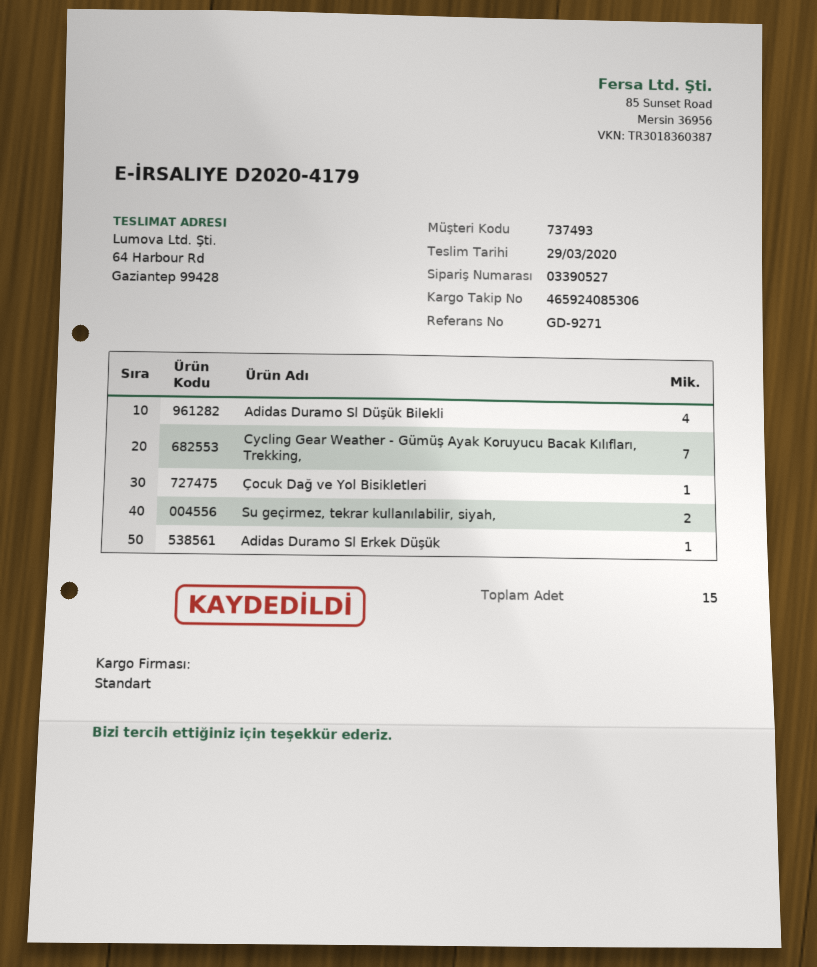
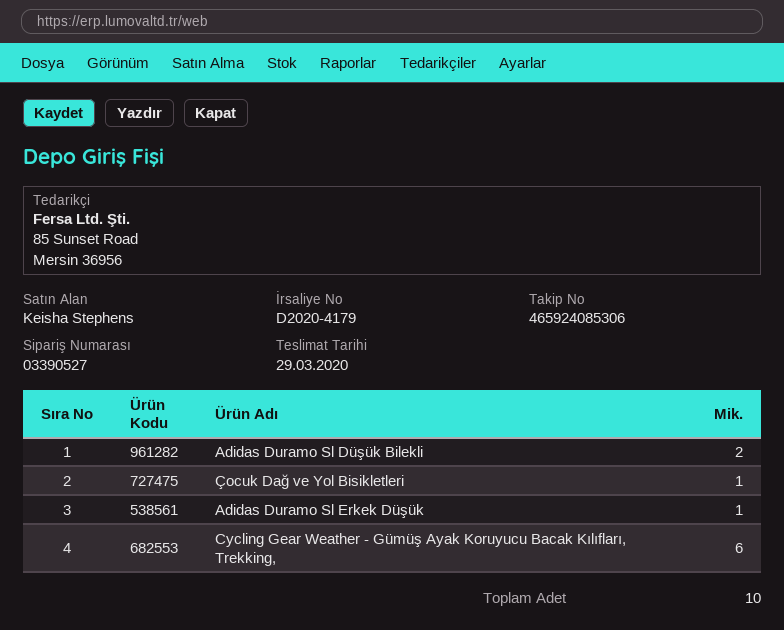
Adidas Duramo Sl Düşük Bilekli: 4 -> 2
Cycling Gear Weather - Gümüş Ayak Koruyucu Bacak Kılıfları, Trekking,: 7 -> 6
Su geçirmez, tekrar kullanılabilir, siyah,: 2 -> none
total quantity: 15 -> 10

